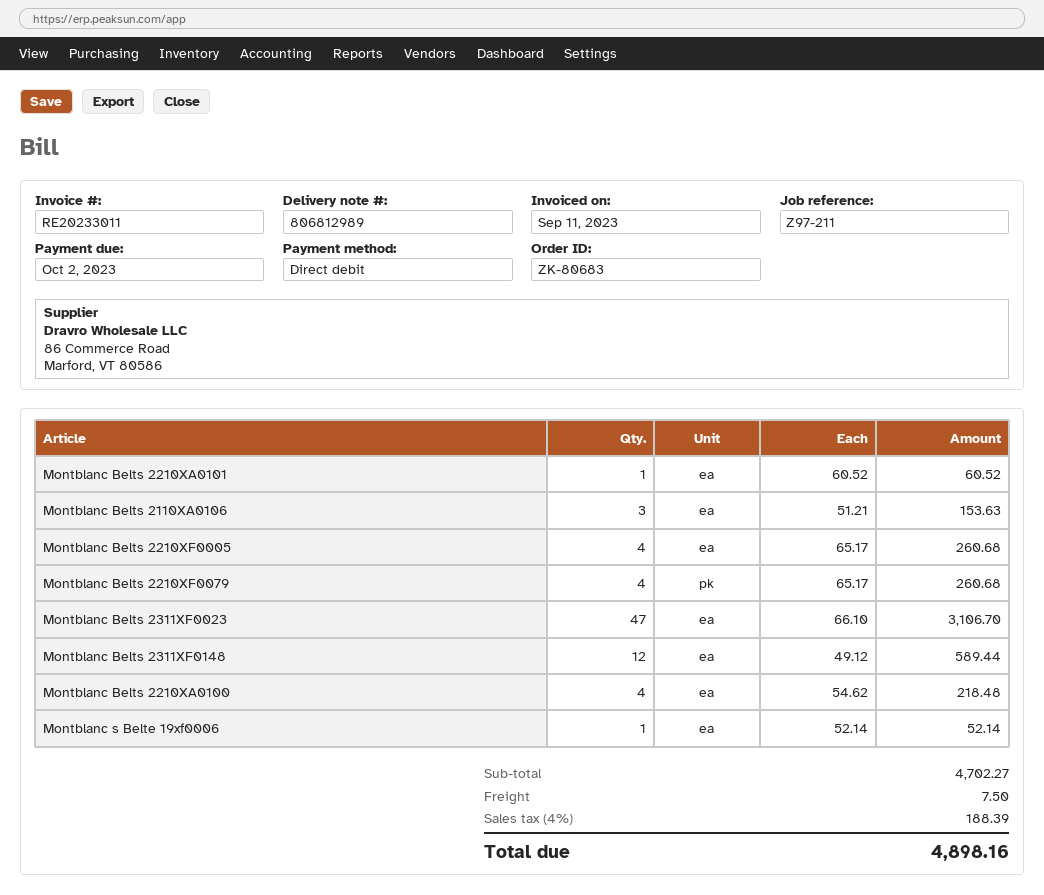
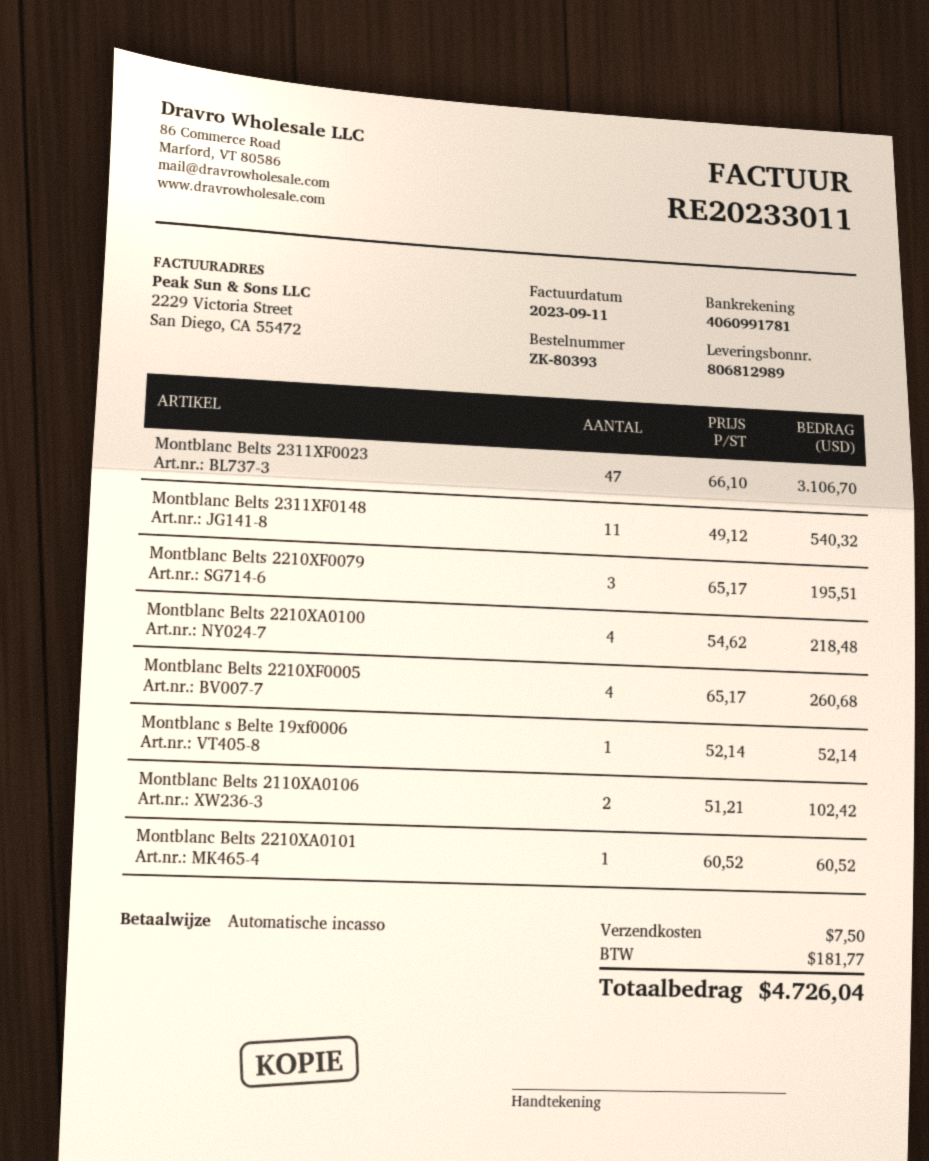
order number: ZK-80683 -> ZK-80393
Montblanc Belts 2110XA0106: 3 x 51.21 = 153.63 -> 2 x 51.21 = 102.42
Montblanc Belts 2210XF0079: 4 x 65.17 = 260.68 -> 3 x 65.17 = 195.51
Montblanc Belts 2311XF0148: 12 x 49.12 = 589.44 -> 11 x 49.12 = 540.32
tax: 188.39 -> 181.77
total: 4898.16 -> 4726.04

